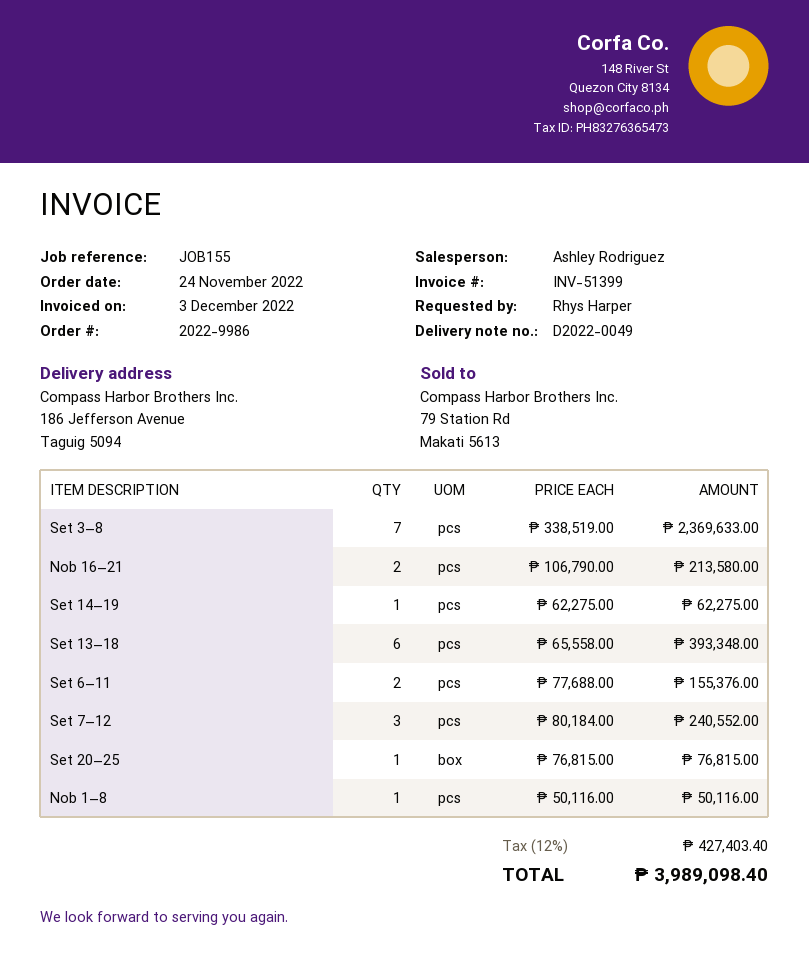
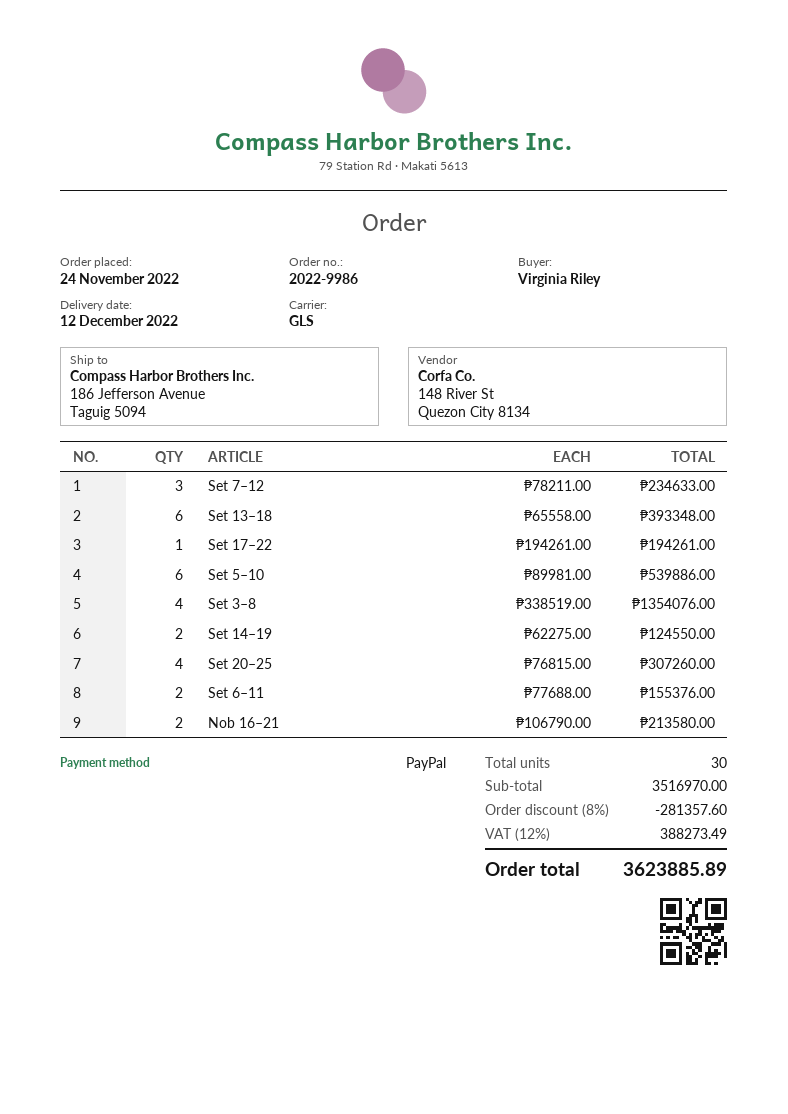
ordered by: Rhys Harper -> Virginia Riley
Set 3–8: 7 x 338519.00 = 2369633.00 -> 4 x 338519.00 = 1354076.00
Set 14–19: 1 x 62275.00 = 62275.00 -> 2 x 62275.00 = 124550.00
Set 7–12: 3 x 80184.00 = 240552.00 -> 3 x 78211.00 = 234633.00
Set 20–25: 1 x 76815.00 = 76815.00 -> 4 x 76815.00 = 307260.00
Nob 1–8: 1 x 50116.00 = 50116.00 -> none
Set 17–22: none -> 1 x 194261.00 = 194261.00
Set 5–10: none -> 6 x 89981.00 = 539886.00
discount: none -> 8% = 281357.60
tax: 12% = 427403.40 -> 12% = 388273.49
total: 3989098.40 -> 3623885.89

